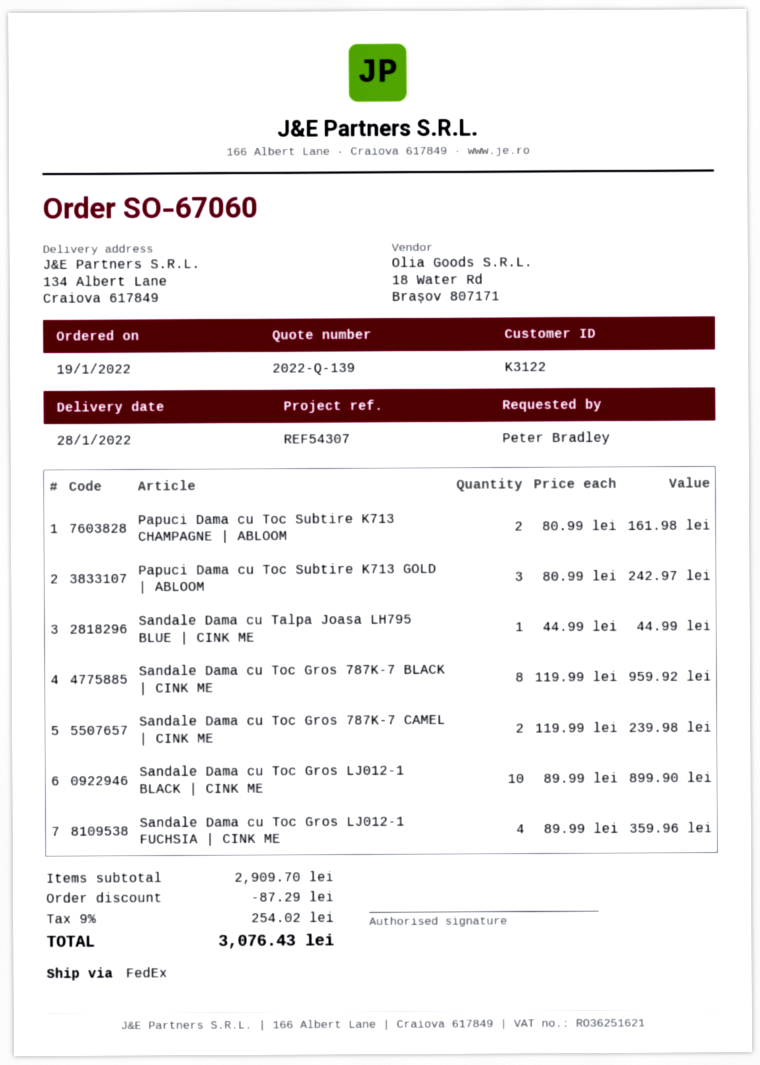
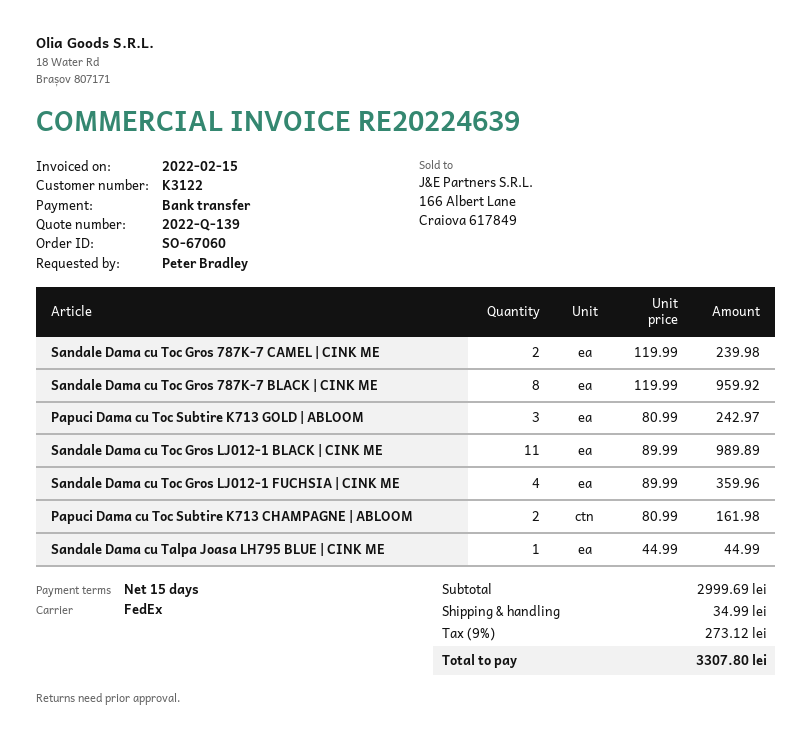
Sandale Dama cu Toc Gros LJ012-1 BLACK | CINK ME: 10 x 89.99 = 899.90 -> 11 x 89.99 = 989.89
subtotal: 2909.70 -> 2999.69
discount: 87.29 -> none
shipping: none -> 34.99
tax: 9% = 254.02 -> 9% = 273.12
total: 3076.43 -> 3307.80

